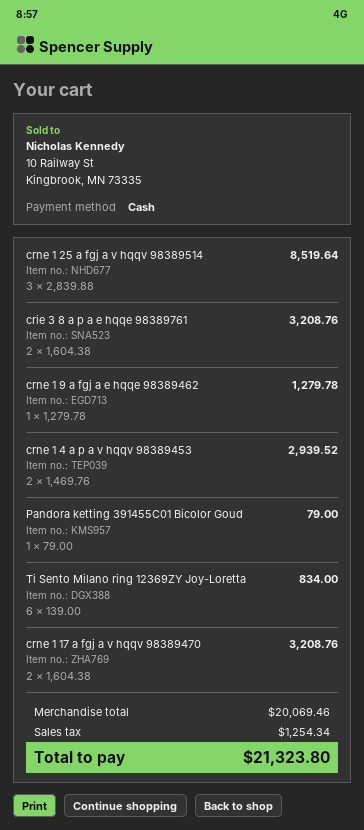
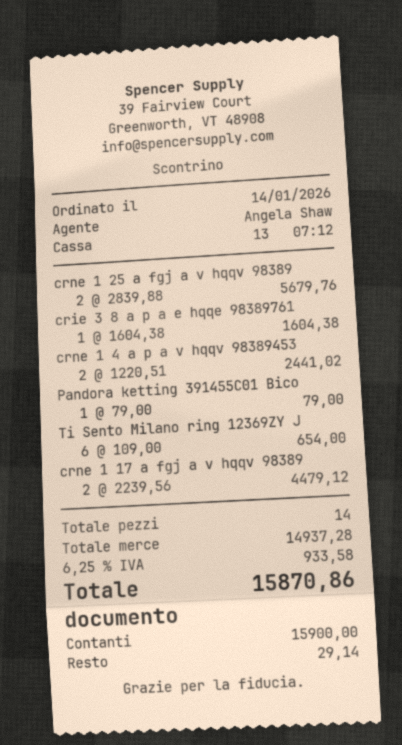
crne 1 25 a fgj a v hqqv 98389514: 3 x 2839.88 = 8519.64 -> 2 x 2839.88 = 5679.76
crie 3 8 a p a e hqqe 98389761: 2 x 1604.38 = 3208.76 -> 1 x 1604.38 = 1604.38
crne 1 9 a fgj a e hqqe 98389462: 1 x 1279.78 = 1279.78 -> none
crne 1 4 a p a v hqqv 98389453: 2 x 1469.76 = 2939.52 -> 2 x 1220.51 = 2441.02
Ti Sento Milano ring 12369ZY Joy-Loretta: 6 x 139.00 = 834.00 -> 6 x 109.00 = 654.00
crne 1 17 a fgj a v hqqv 98389470: 2 x 1604.38 = 3208.76 -> 2 x 2239.56 = 4479.12
subtotal: 20069.46 -> 14937.28
tax: 1254.34 -> 933.58
total: 21323.80 -> 15870.86

